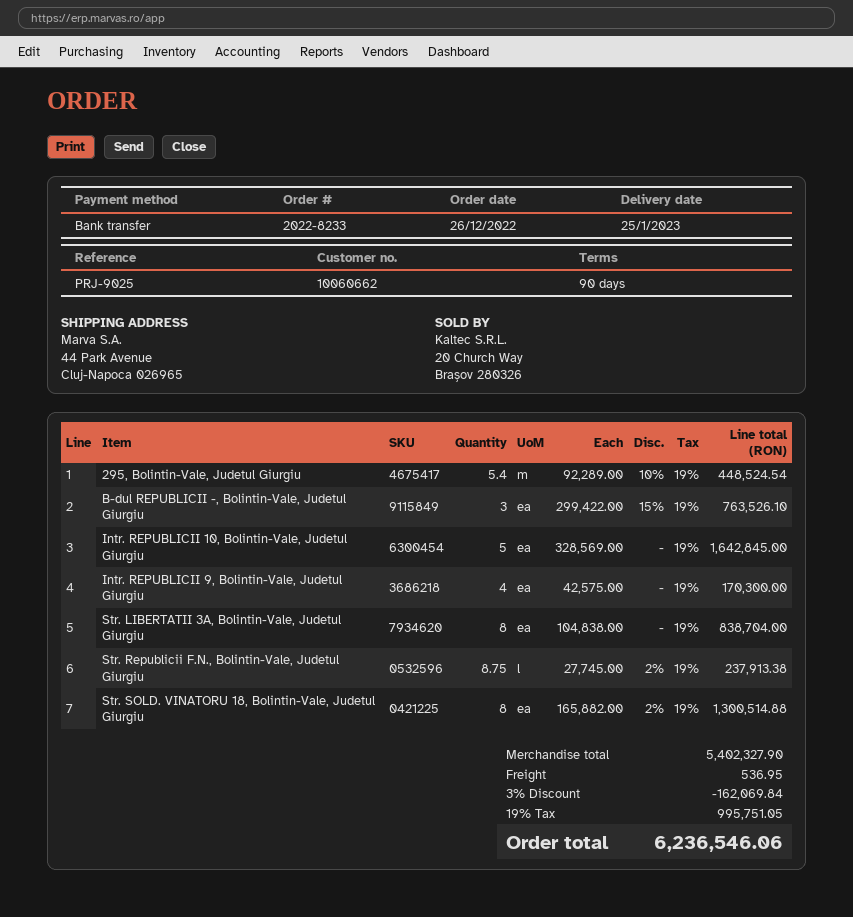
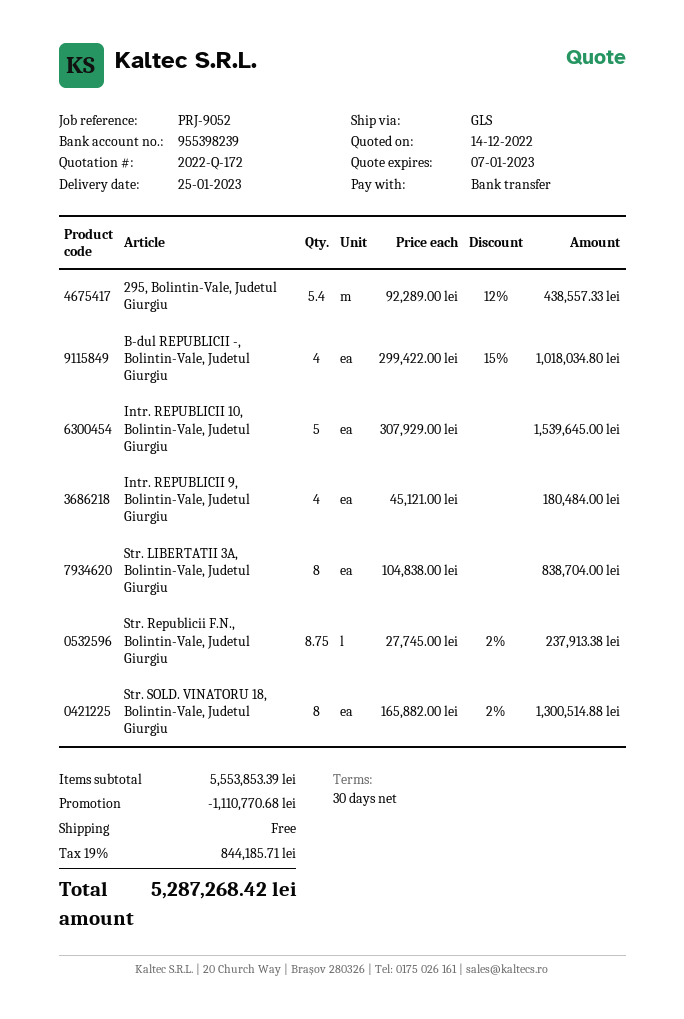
payment terms: 90 days -> 30 days
reference: PRJ-9025 -> PRJ-9052
295, Bolintin-Vale, Judetul Giurgiu: 5.4 x 92289.00 - 10% = 448524.54 -> 5.4 x 92289.00 - 12% = 438557.33
B-dul REPUBLICII -, Bolintin-Vale, Judetul Giurgiu: 3 x 299422.00 - 15% = 763526.10 -> 4 x 299422.00 - 15% = 1018034.80
Intr. REPUBLICII 10, Bolintin-Vale, Judetul Giurgiu: 5 x 328569.00 = 1642845.00 -> 5 x 307929.00 = 1539645.00
Intr. REPUBLICII 9, Bolintin-Vale, Judetul Giurgiu: 4 x 42575.00 = 170300.00 -> 4 x 45121.00 = 180484.00
subtotal: 5402327.90 -> 5553853.39
discount: 162069.84 -> 1110770.68
shipping: 536.95 -> 0.00
tax: 19% = 995751.05 -> 19% = 844185.71
total: 6236546.06 -> 5287268.42

